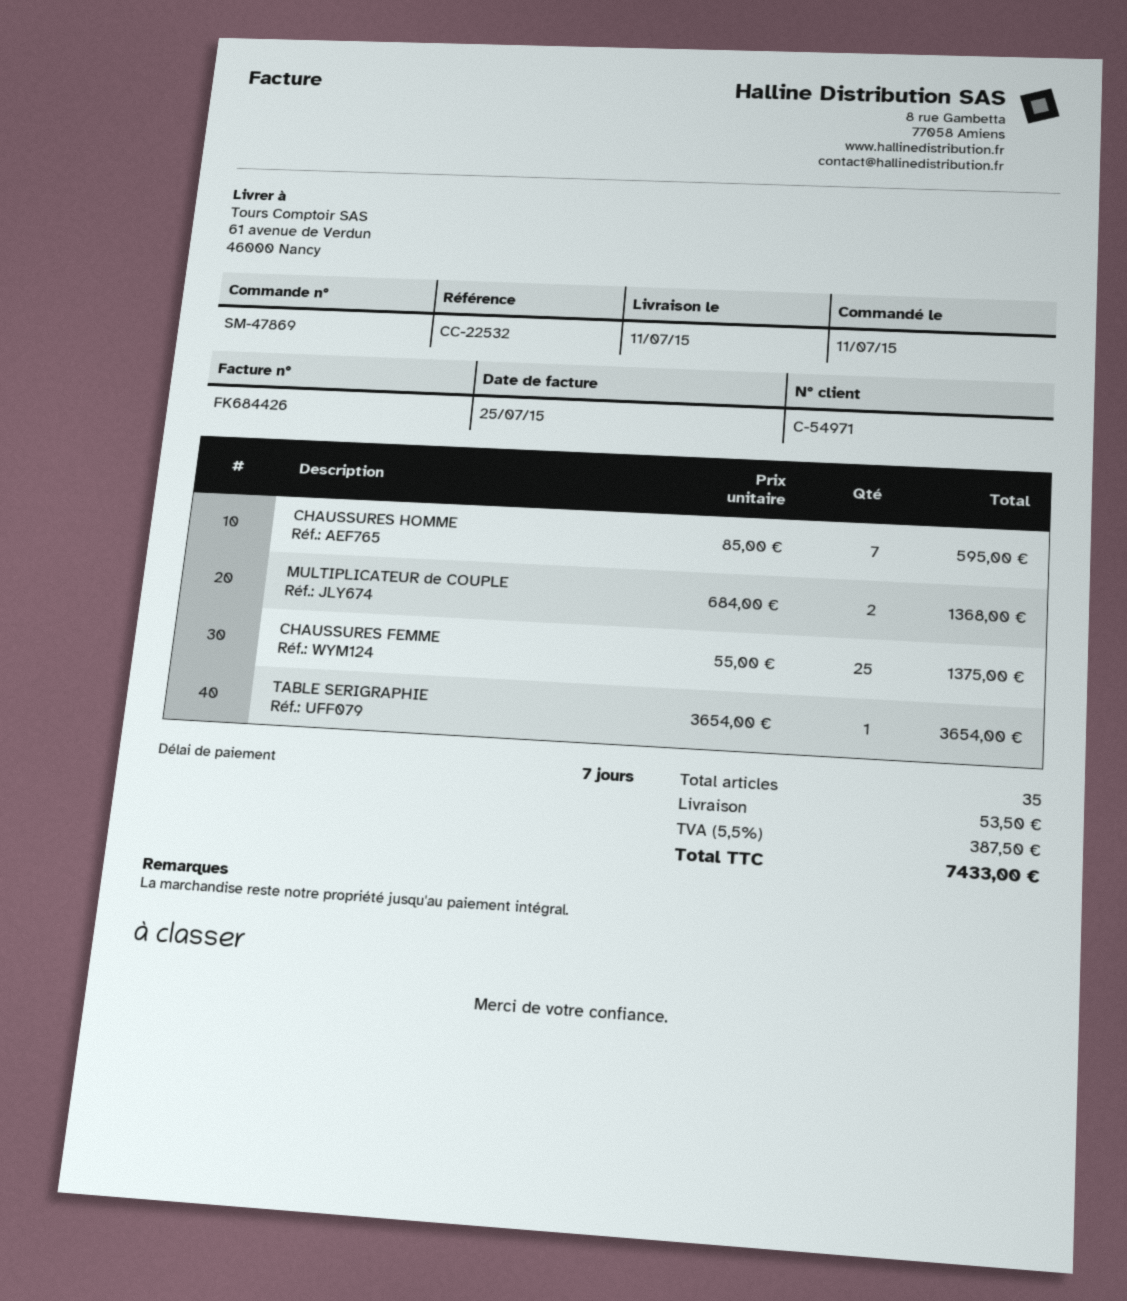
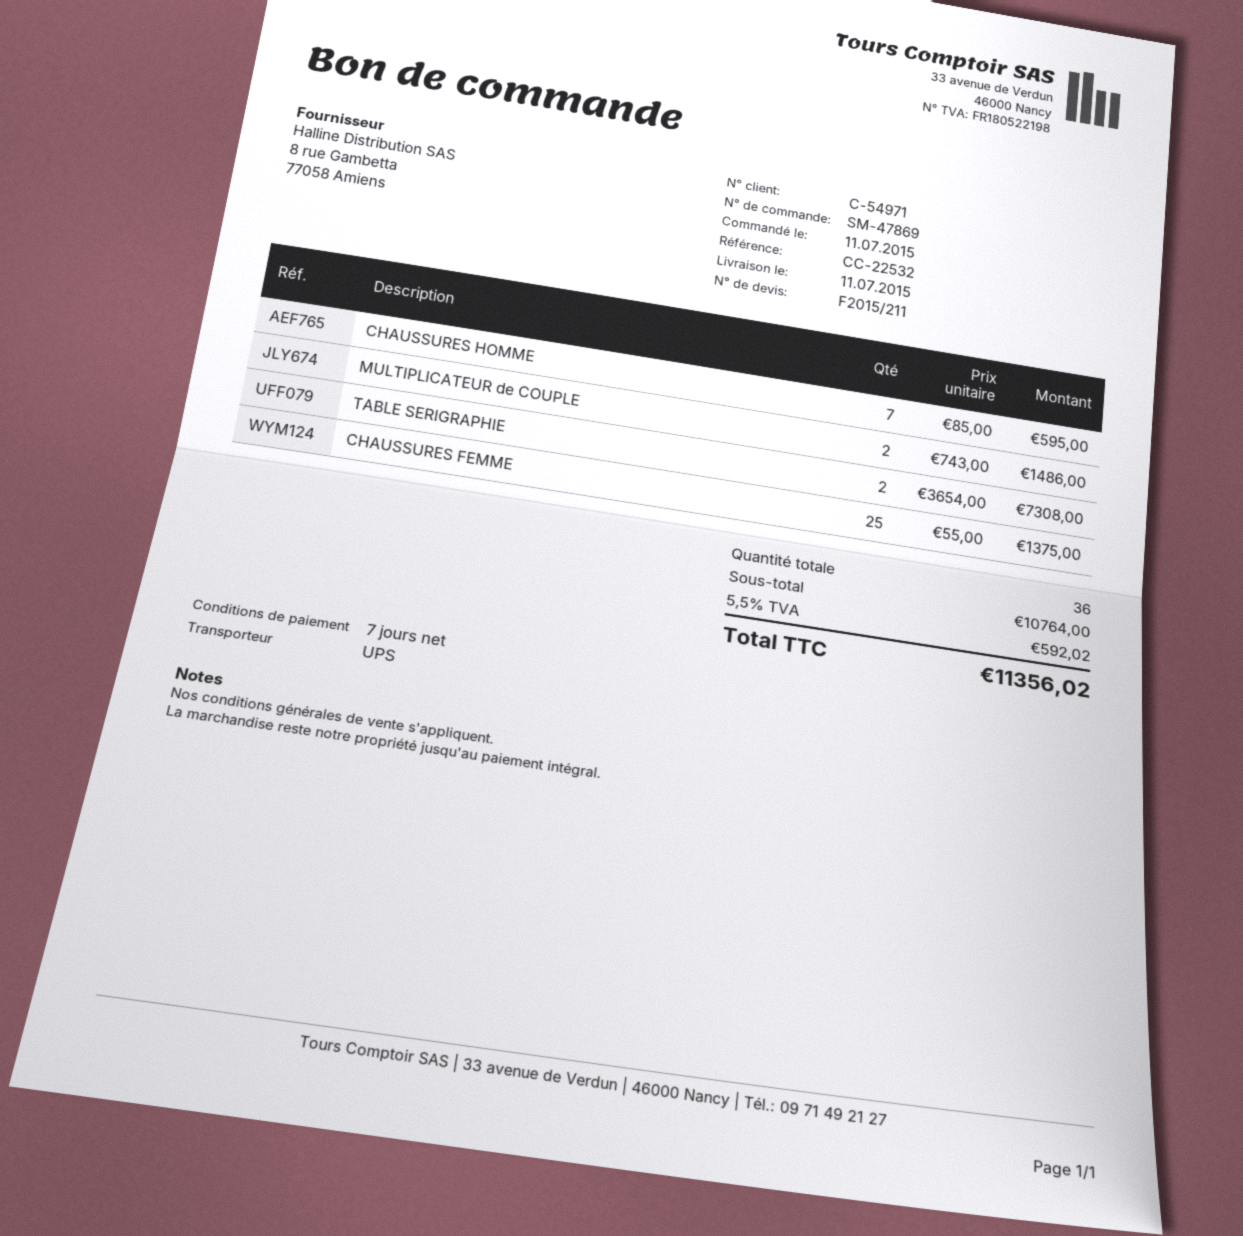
MULTIPLICATEUR de COUPLE: 2 x 684.00 = 1368.00 -> 2 x 743.00 = 1486.00
TABLE SERIGRAPHIE: 1 x 3654.00 = 3654.00 -> 2 x 3654.00 = 7308.00
total quantity: 35 -> 36
shipping: 53.50 -> none
tax: 5.5% = 387.50 -> 5.5% = 592.02
total: 7433.00 -> 11356.02

